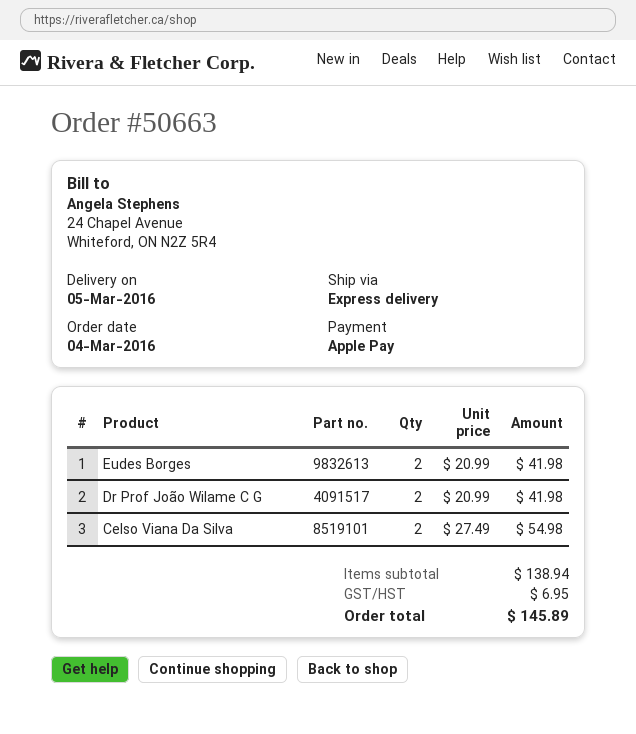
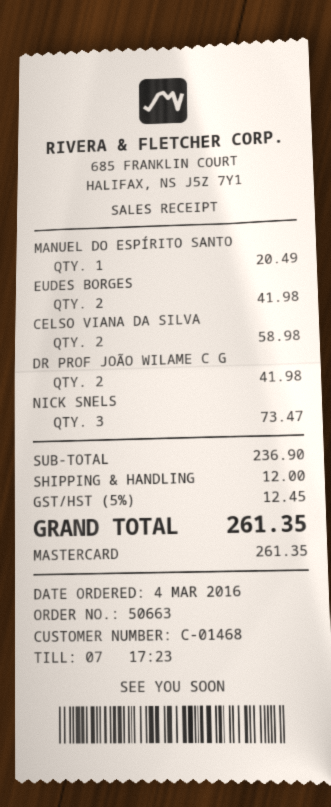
payment method: Apple Pay -> Mastercard
Celso Viana Da Silva: 2 for 54.98 -> 2 for 58.98
MANUEL DO ESPÍRITO SANTO: none -> 1 for 20.49
NICK SNELS: none -> 3 for 73.47
subtotal: 138.94 -> 236.90
shipping: none -> 12.00
tax: 6.95 -> 12.45
total: 145.89 -> 261.35

